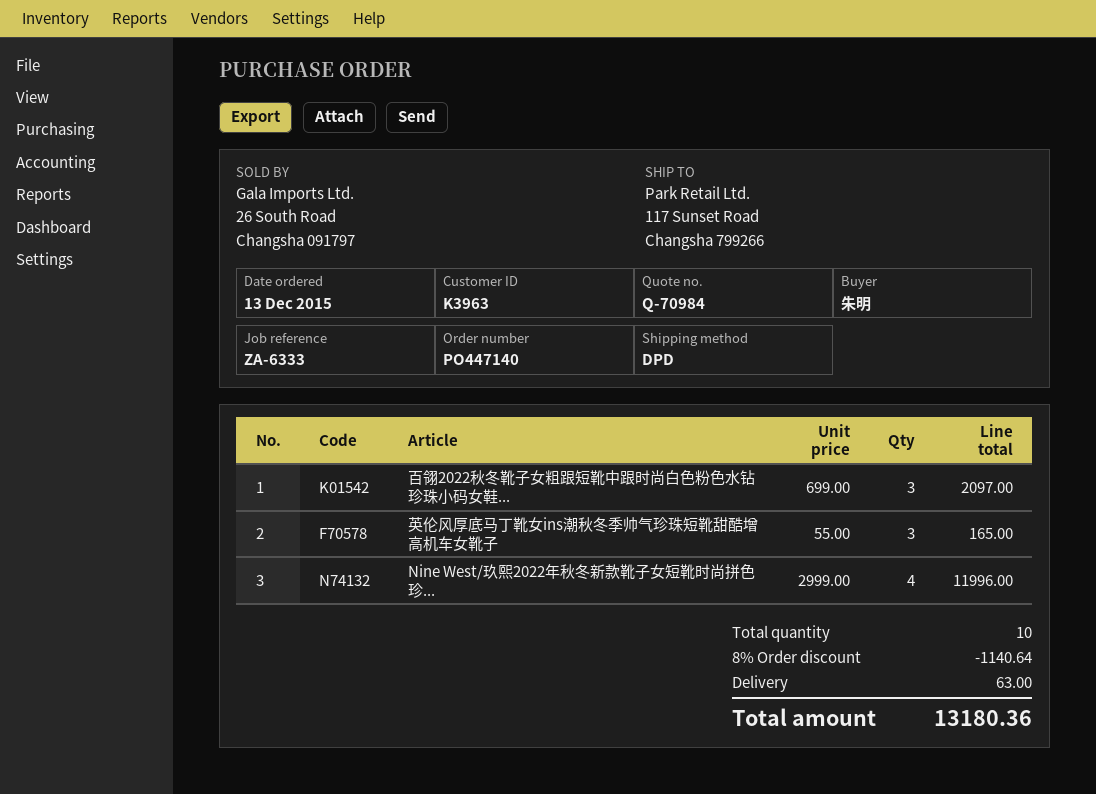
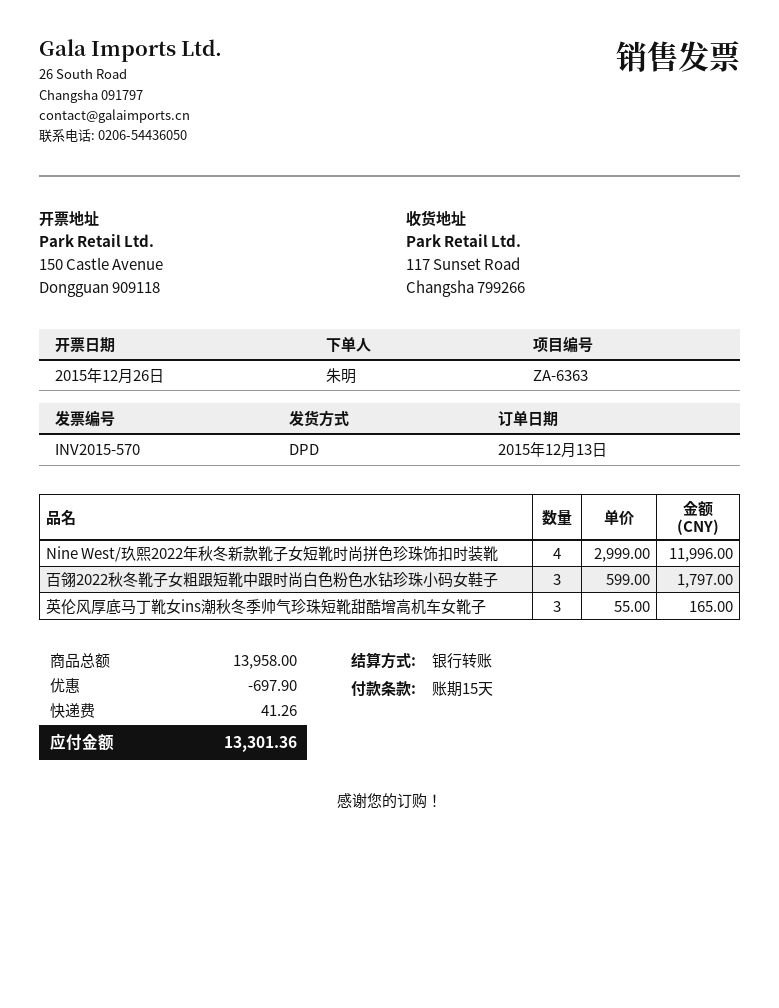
reference: ZA-6333 -> ZA-6363
百翎2022秋冬靴子女粗跟短靴中跟时尚白色粉色水钻珍珠小码女鞋...: 3 x 699.00 = 2097.00 -> 3 x 599.00 = 1797.00
discount: 1140.64 -> 697.90
shipping: 63.00 -> 41.26
total: 13180.36 -> 13301.36

